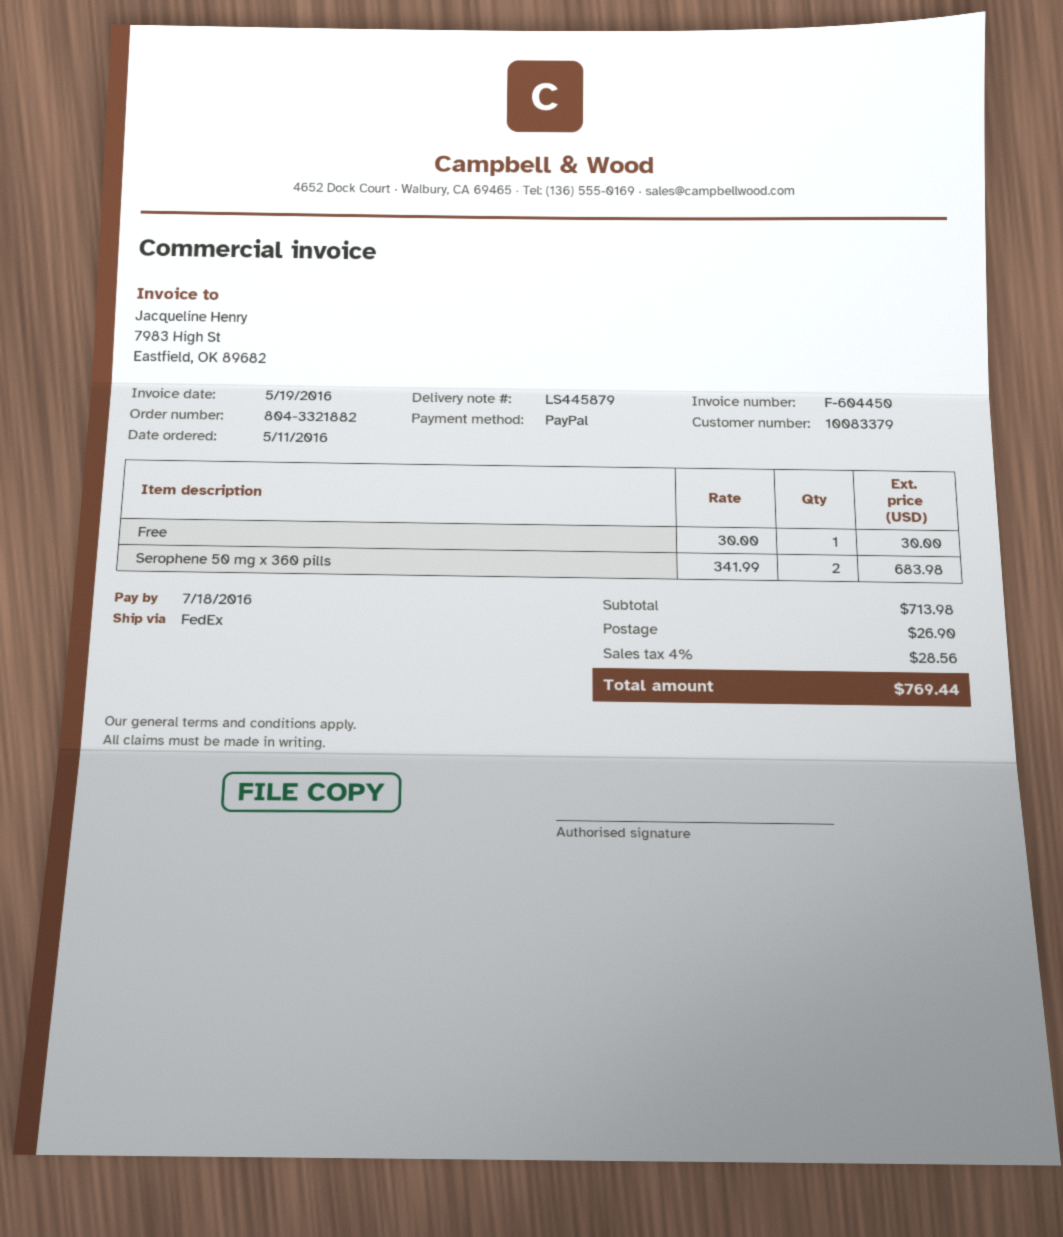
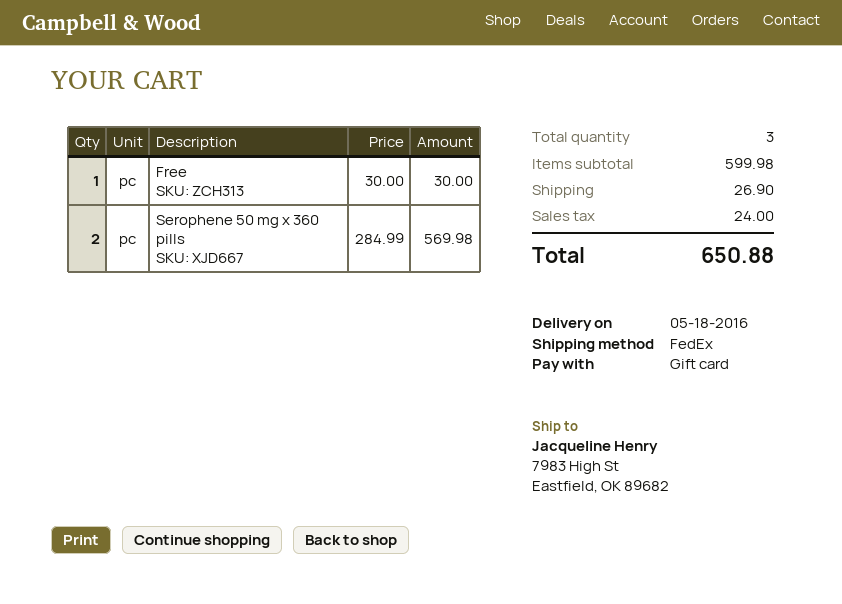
payment method: PayPal -> gift card
Serophene 50 mg x 360 pills: 2 x 341.99 = 683.98 -> 2 x 284.99 = 569.98
subtotal: 713.98 -> 599.98
tax: 28.56 -> 24.00
total: 769.44 -> 650.88

